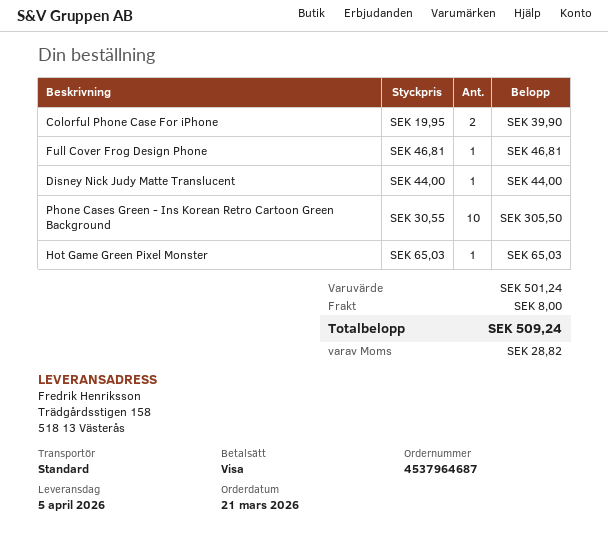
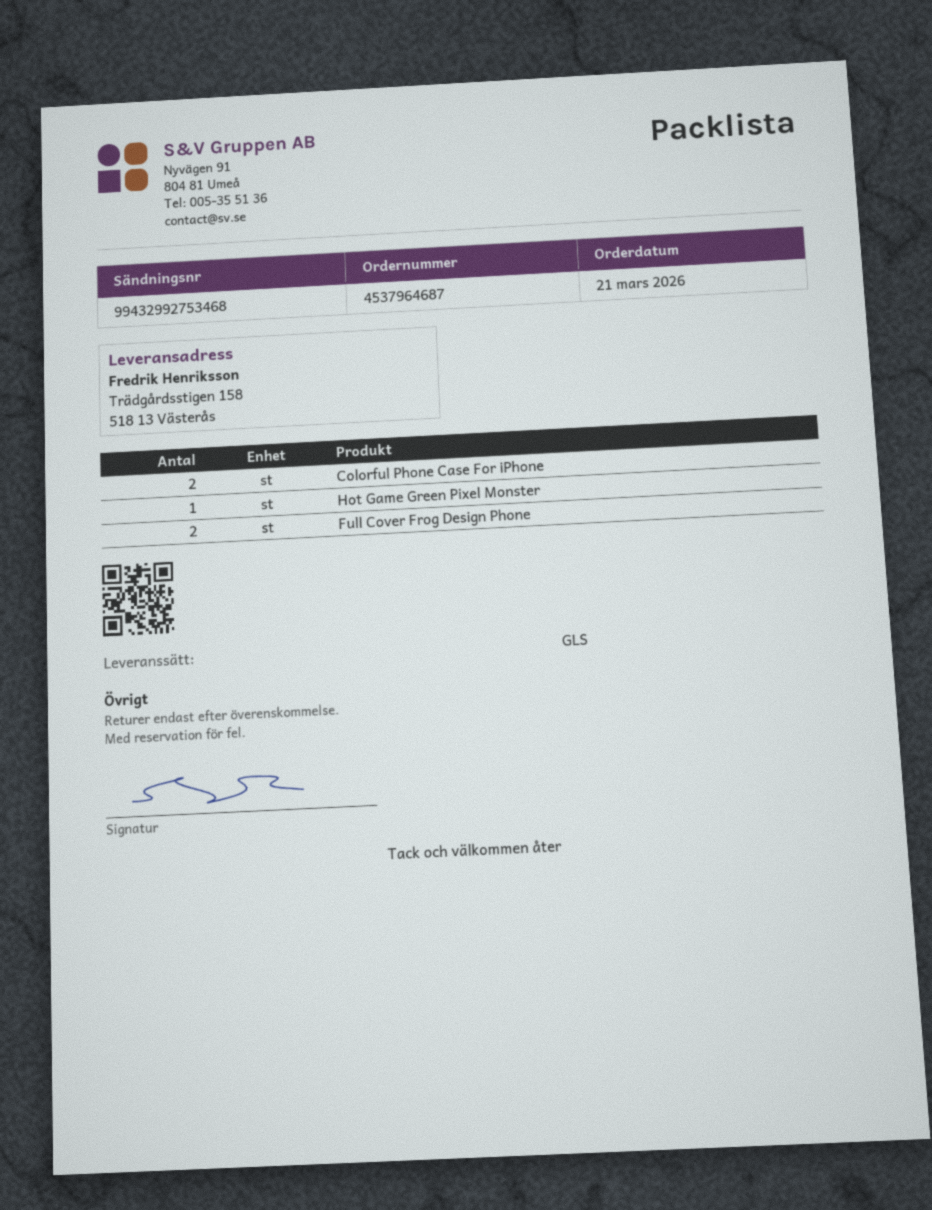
shipping method: standard -> GLS
Full Cover Frog Design Phone: 1 -> 2
Disney Nick Judy Matte Translucent: 1 -> none
Phone Cases Green - Ins Korean Retro Cartoon Green Background: 10 -> none

